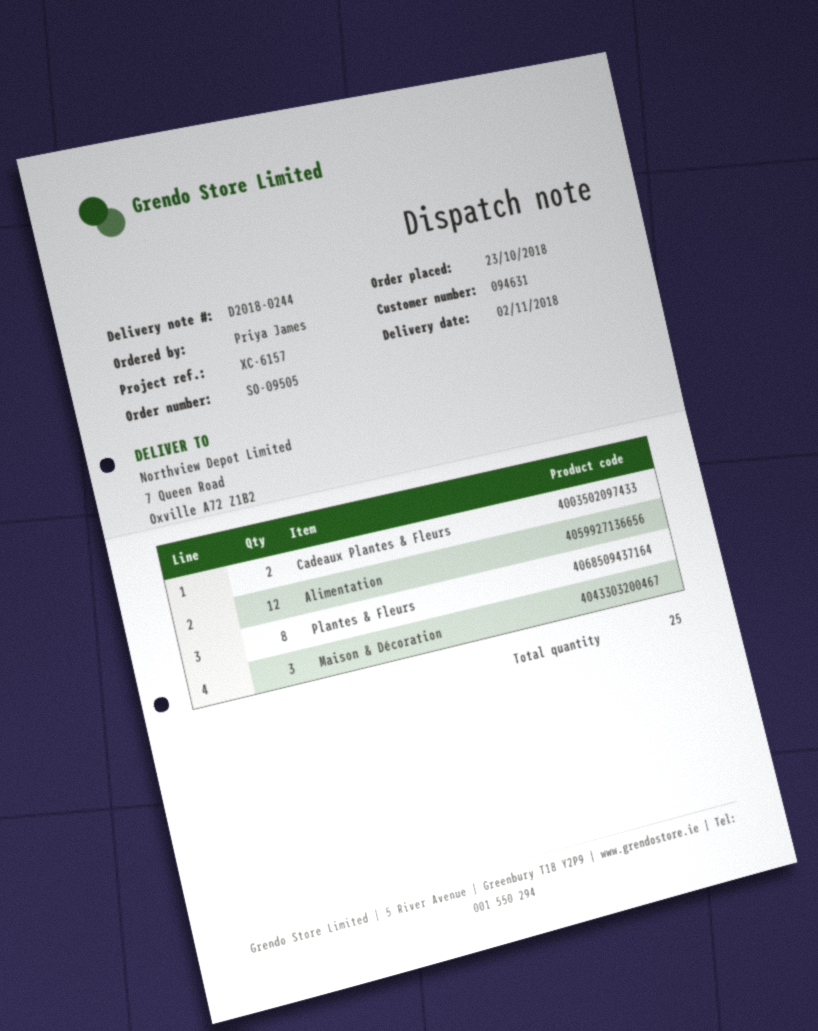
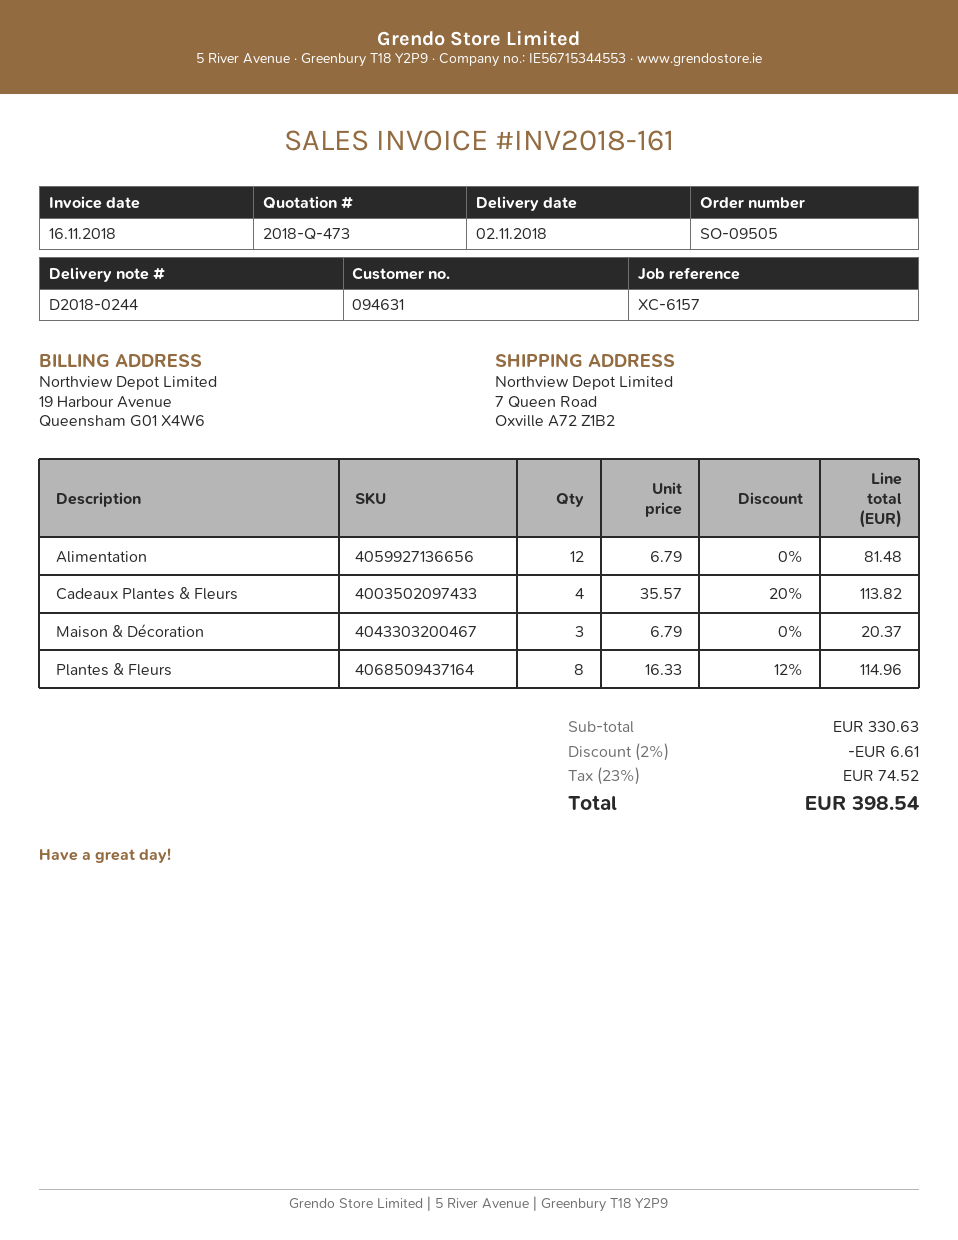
Cadeaux Plantes & Fleurs: 2 -> 4

